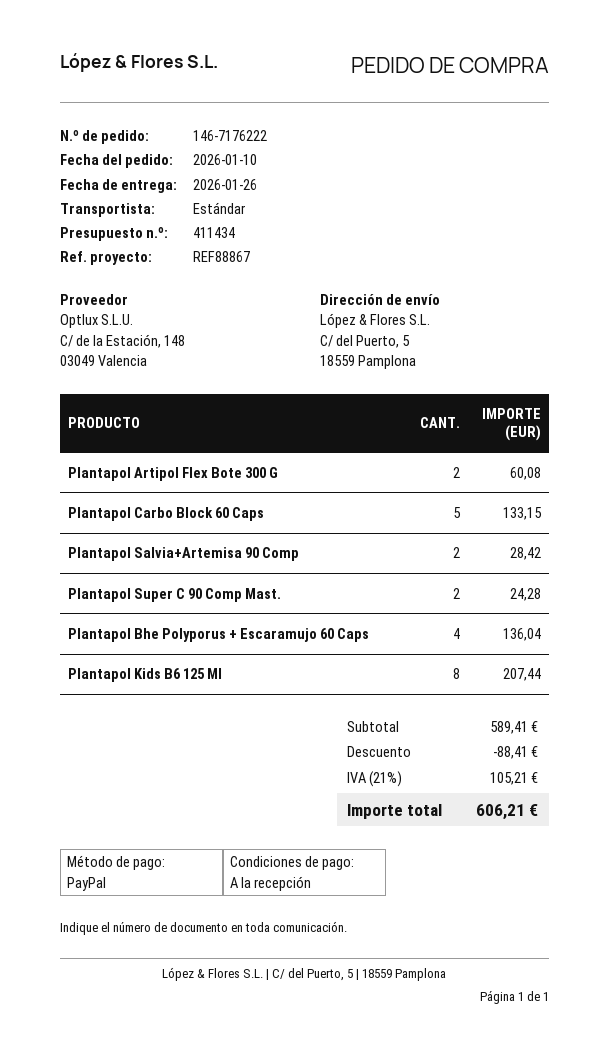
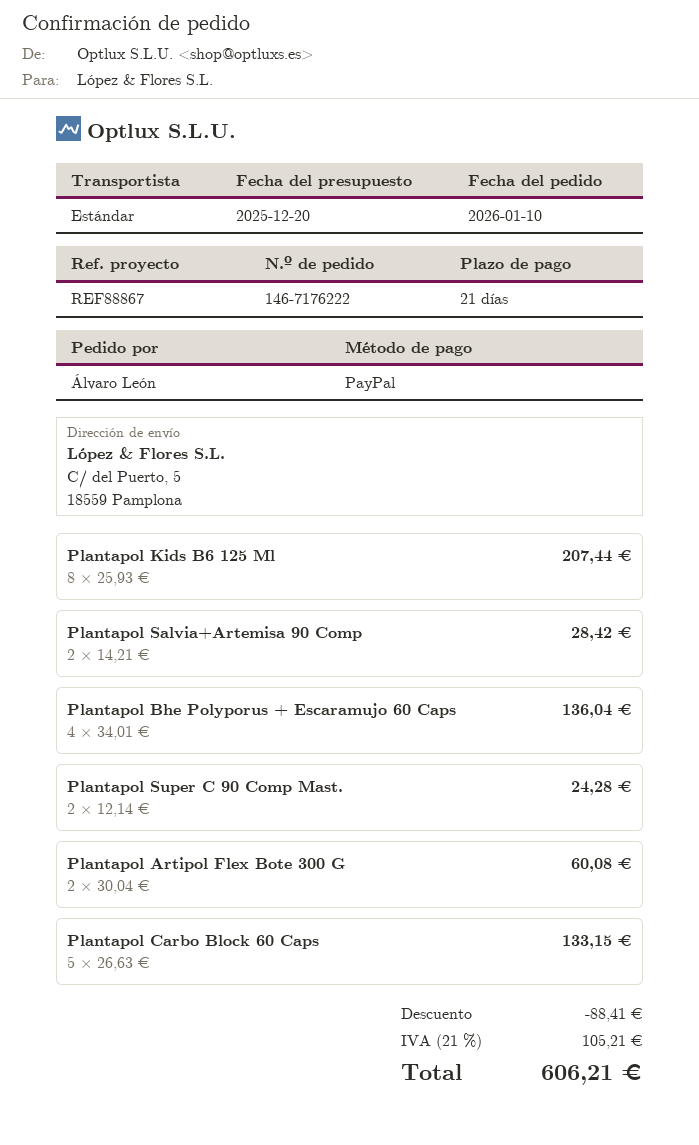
payment terms: on receipt -> 21 days

